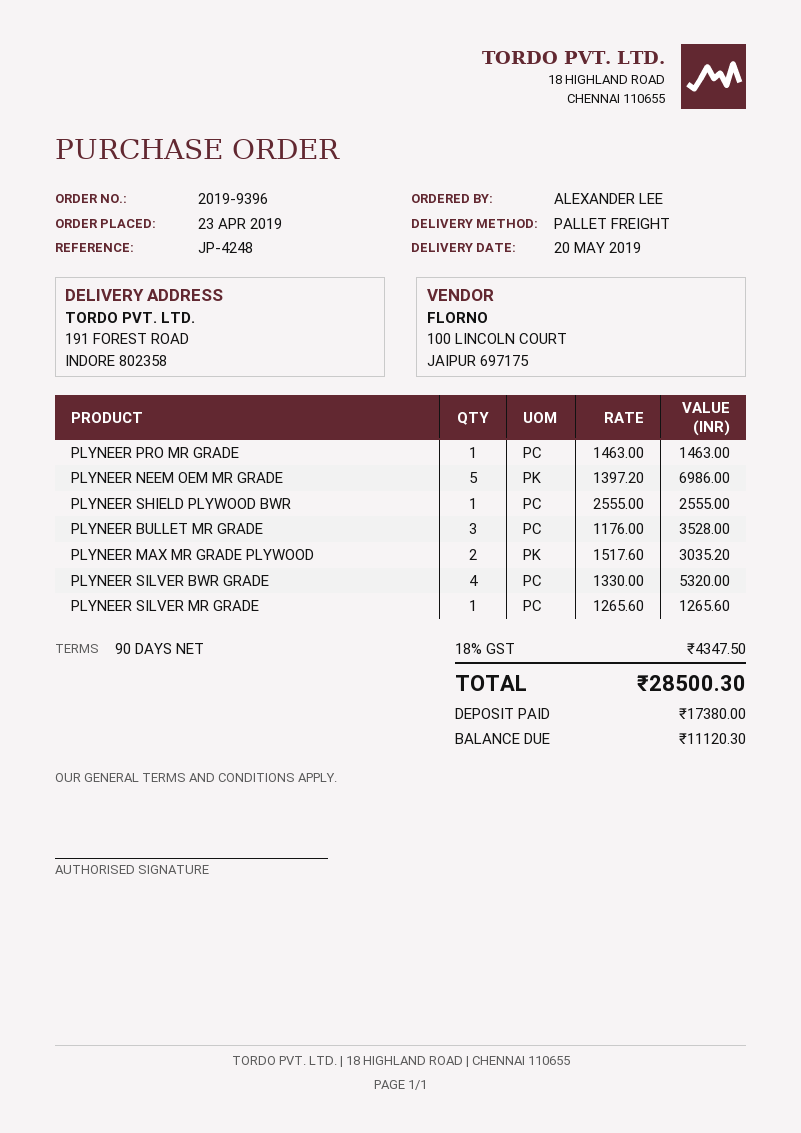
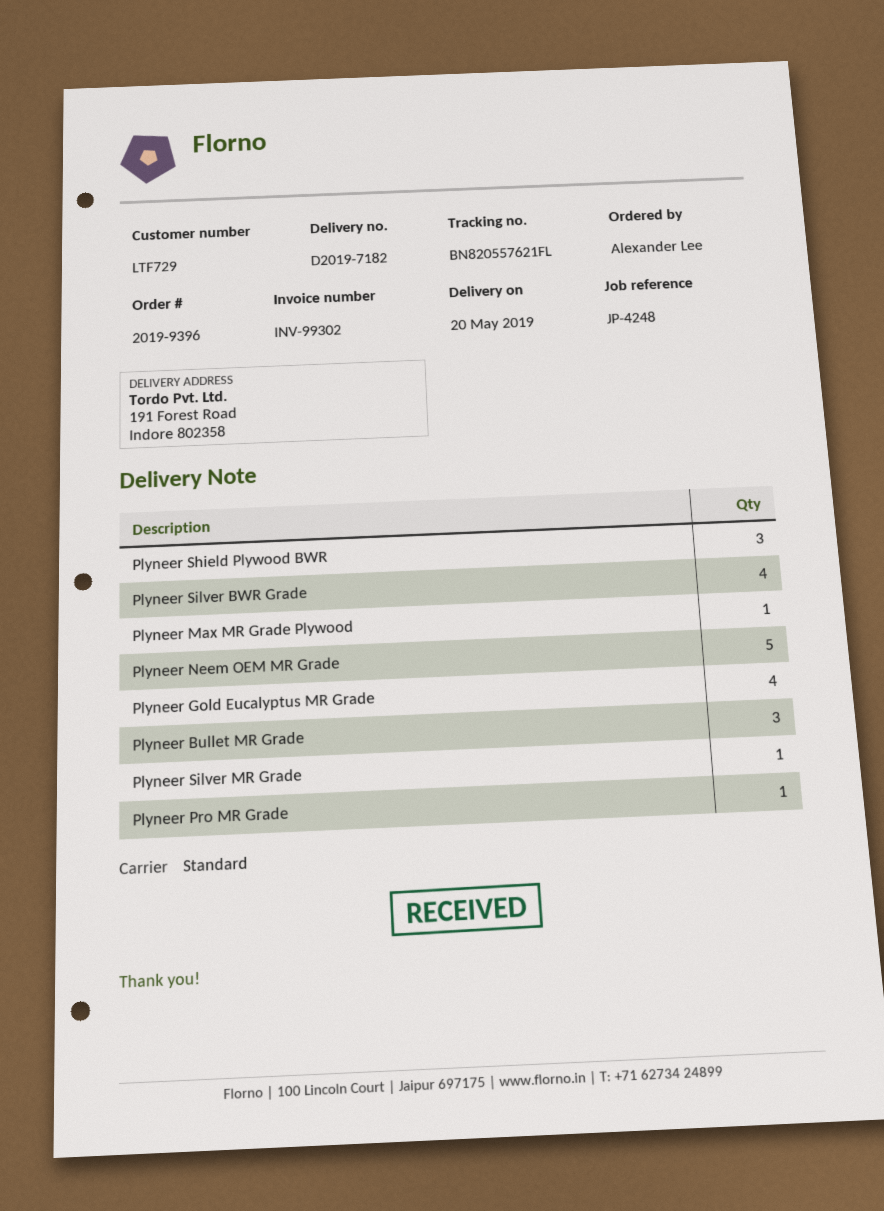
shipping method: pallet freight -> standard
PLYNEER SHIELD PLYWOOD BWR: 1 -> 3
PLYNEER MAX MR GRADE PLYWOOD: 2 -> 1
Plyneer Gold Eucalyptus MR Grade: none -> 4

